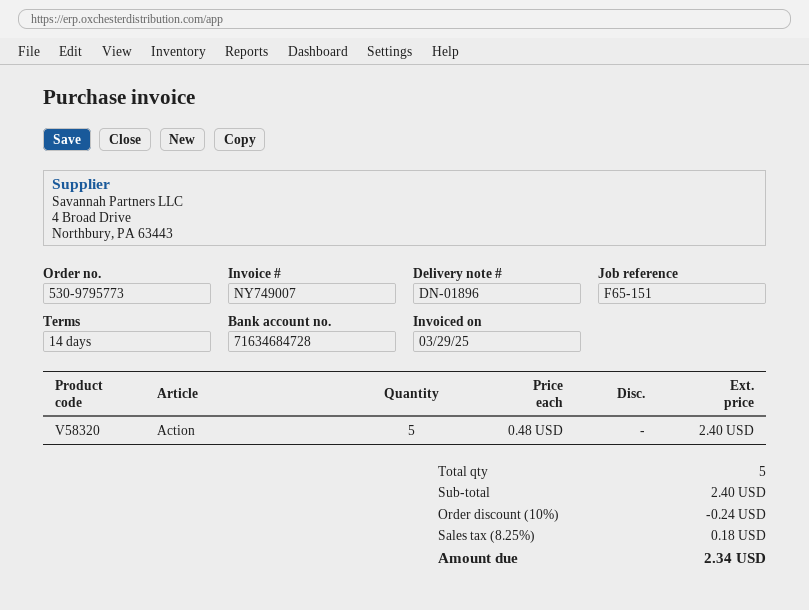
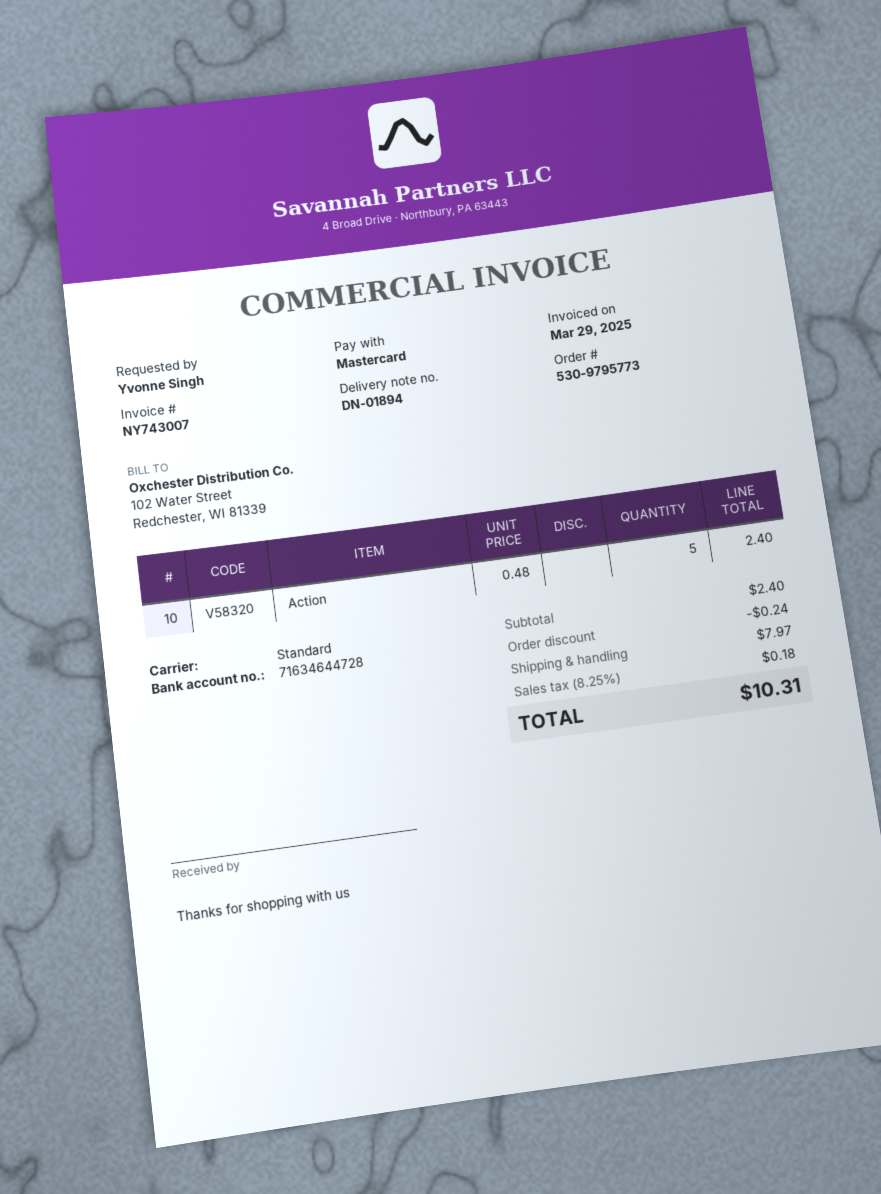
delivery note number: DN-01896 -> DN-01894
invoice number: NY749007 -> NY743007
bank account: 71634684728 -> 71634644728
shipping: none -> 7.97
total: 2.34 -> 10.31

